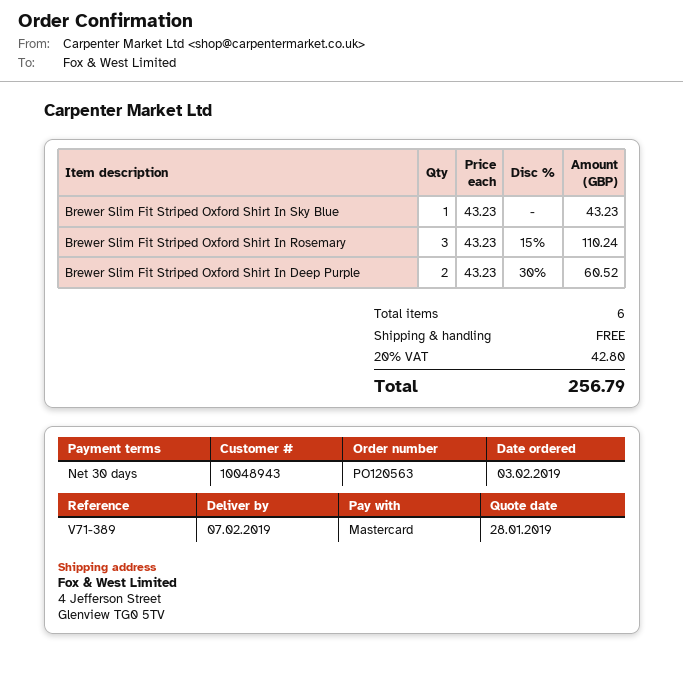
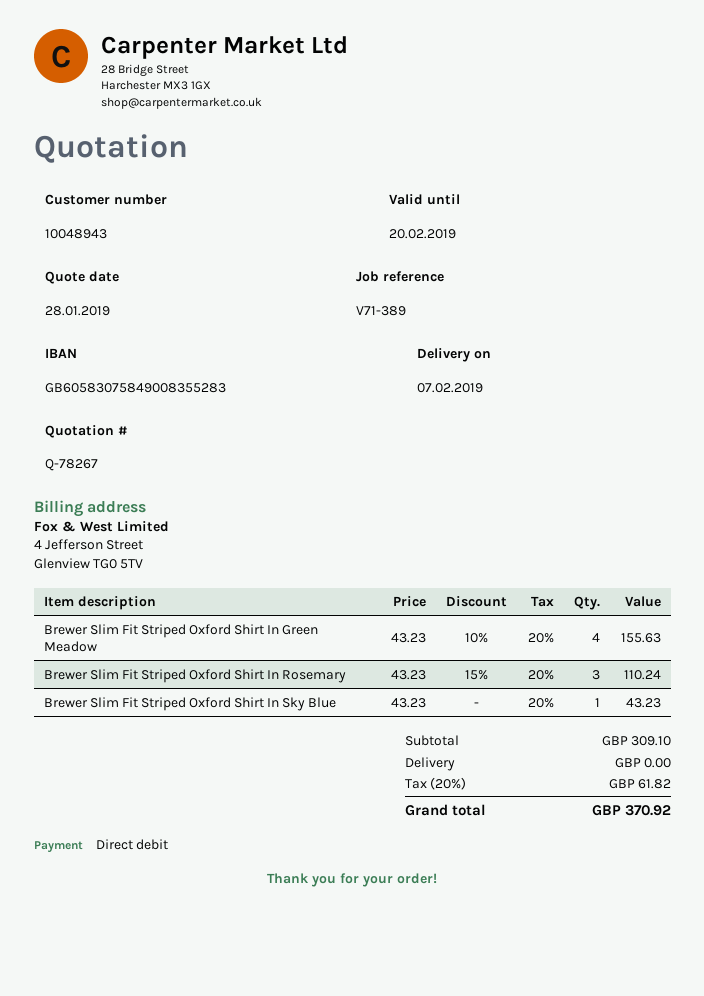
payment method: Mastercard -> direct debit
Brewer Slim Fit Striped Oxford Shirt In Deep Purple: 2 x 43.23 - 30% = 60.52 -> none
Brewer Slim Fit Striped Oxford Shirt In Green Meadow: none -> 4 x 43.23 - 10% = 155.63
tax: 20% = 42.80 -> 20% = 61.82
total: 256.79 -> 370.92

